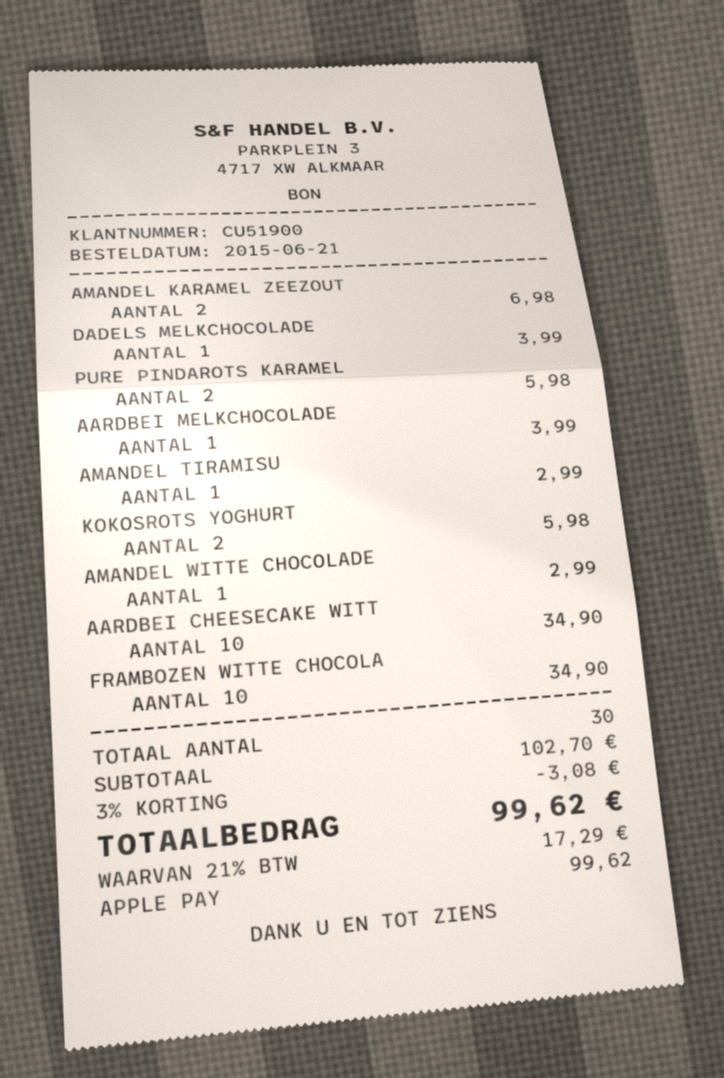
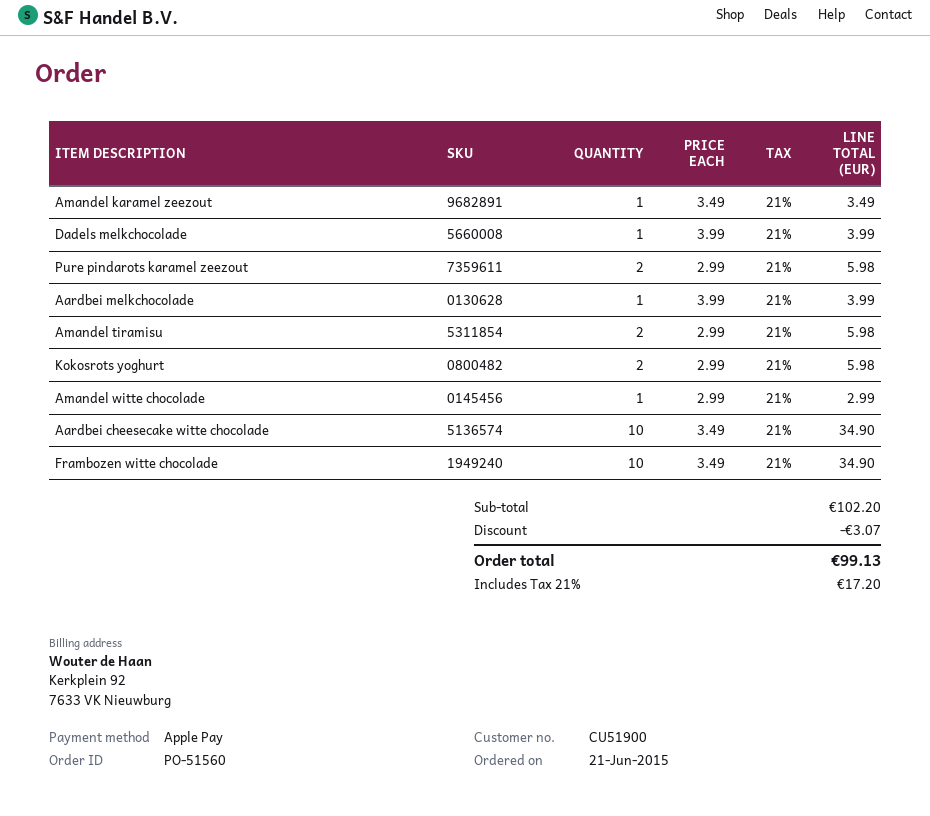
AMANDEL KARAMEL ZEEZOUT: 2 for 6.98 -> 1 for 3.49
AMANDEL TIRAMISU: 1 for 2.99 -> 2 for 5.98
subtotal: 102.70 -> 102.20
discount: 3.08 -> 3.07
tax: 21% = 17.29 -> 21% = 17.20
total: 99.62 -> 99.13

